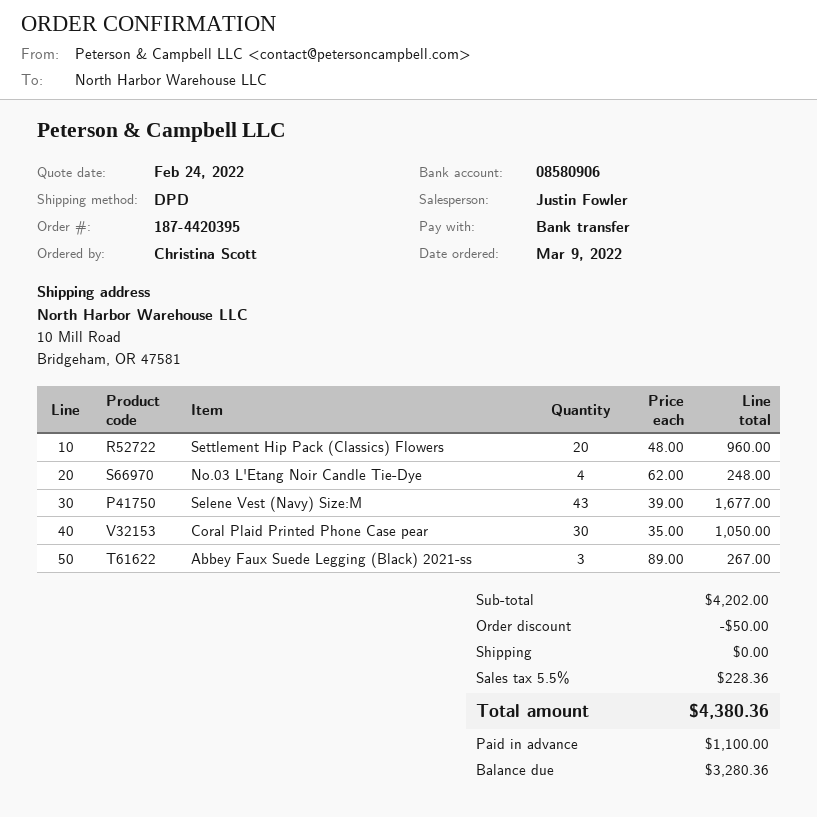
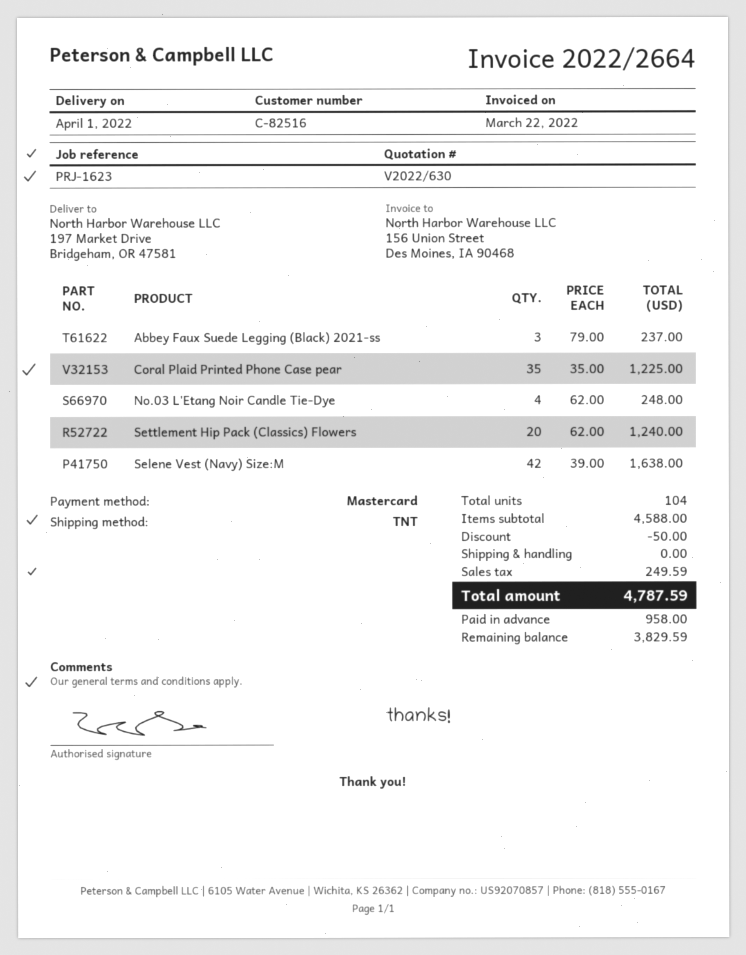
payment method: bank transfer -> Mastercard
shipping method: DPD -> TNT
ship to: 10 Mill Road, Bridgeham, OR 47581 -> 197 Market Drive, Bridgeham, OR 47581
Settlement Hip Pack (Classics) Flowers: 20 x 48.00 = 960.00 -> 20 x 62.00 = 1240.00
Selene Vest (Navy) Size:M: 43 x 39.00 = 1677.00 -> 42 x 39.00 = 1638.00
Coral Plaid Printed Phone Case pear: 30 x 35.00 = 1050.00 -> 35 x 35.00 = 1225.00
Abbey Faux Suede Legging (Black) 2021-ss: 3 x 89.00 = 267.00 -> 3 x 79.00 = 237.00
subtotal: 4202.00 -> 4588.00
tax: 228.36 -> 249.59
total: 4380.36 -> 4787.59
deposit: 1100.00 -> 958.00
balance: 3280.36 -> 3829.59

